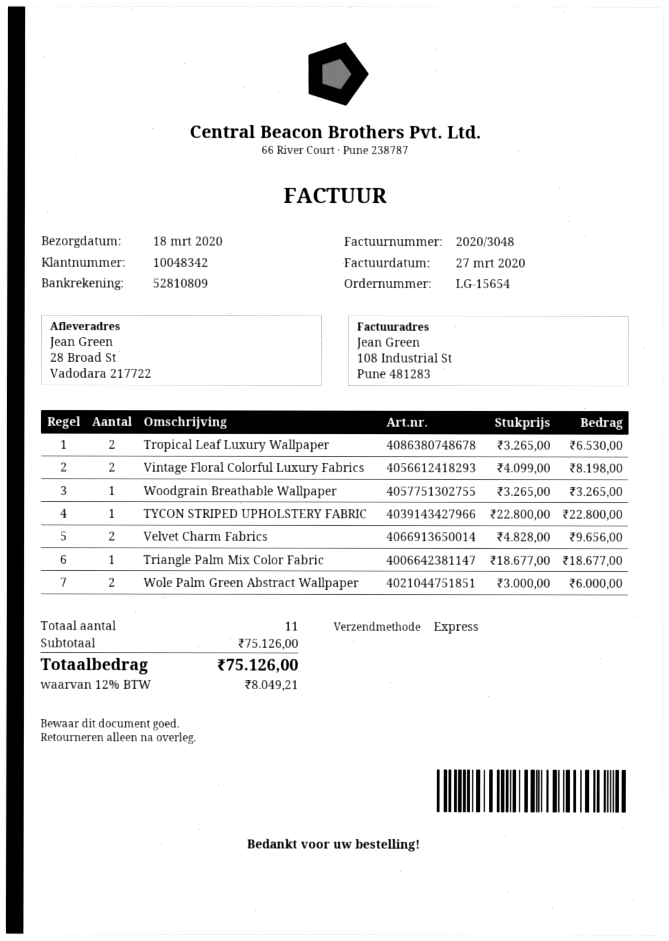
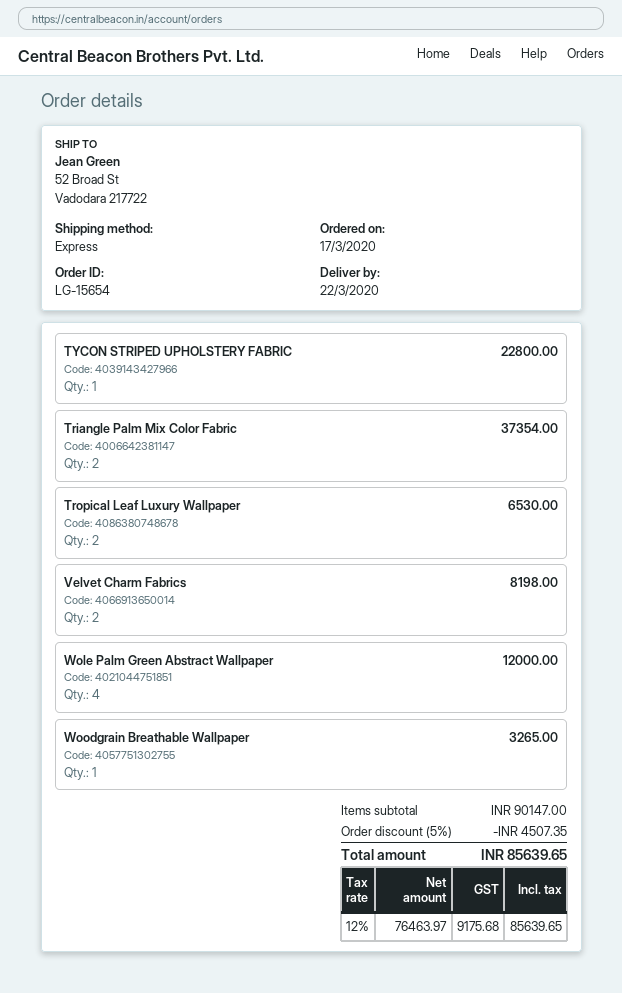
delivery date: 2020-03-18 -> 2020-03-22
ship to: 28 Broad St, Vadodara 217722 -> 52 Broad St, Vadodara 217722
Vintage Floral Colorful Luxury Fabrics: 2 for 8198.00 -> none
Velvet Charm Fabrics: 2 for 9656.00 -> 2 for 8198.00
Triangle Palm Mix Color Fabric: 1 for 18677.00 -> 2 for 37354.00
Wole Palm Green Abstract Wallpaper: 2 for 6000.00 -> 4 for 12000.00
subtotal: 75126.00 -> 90147.00
discount: none -> 5% = 4507.35
tax: 12% = 8049.21 -> 12% = 9175.68
total: 75126.00 -> 85639.65

